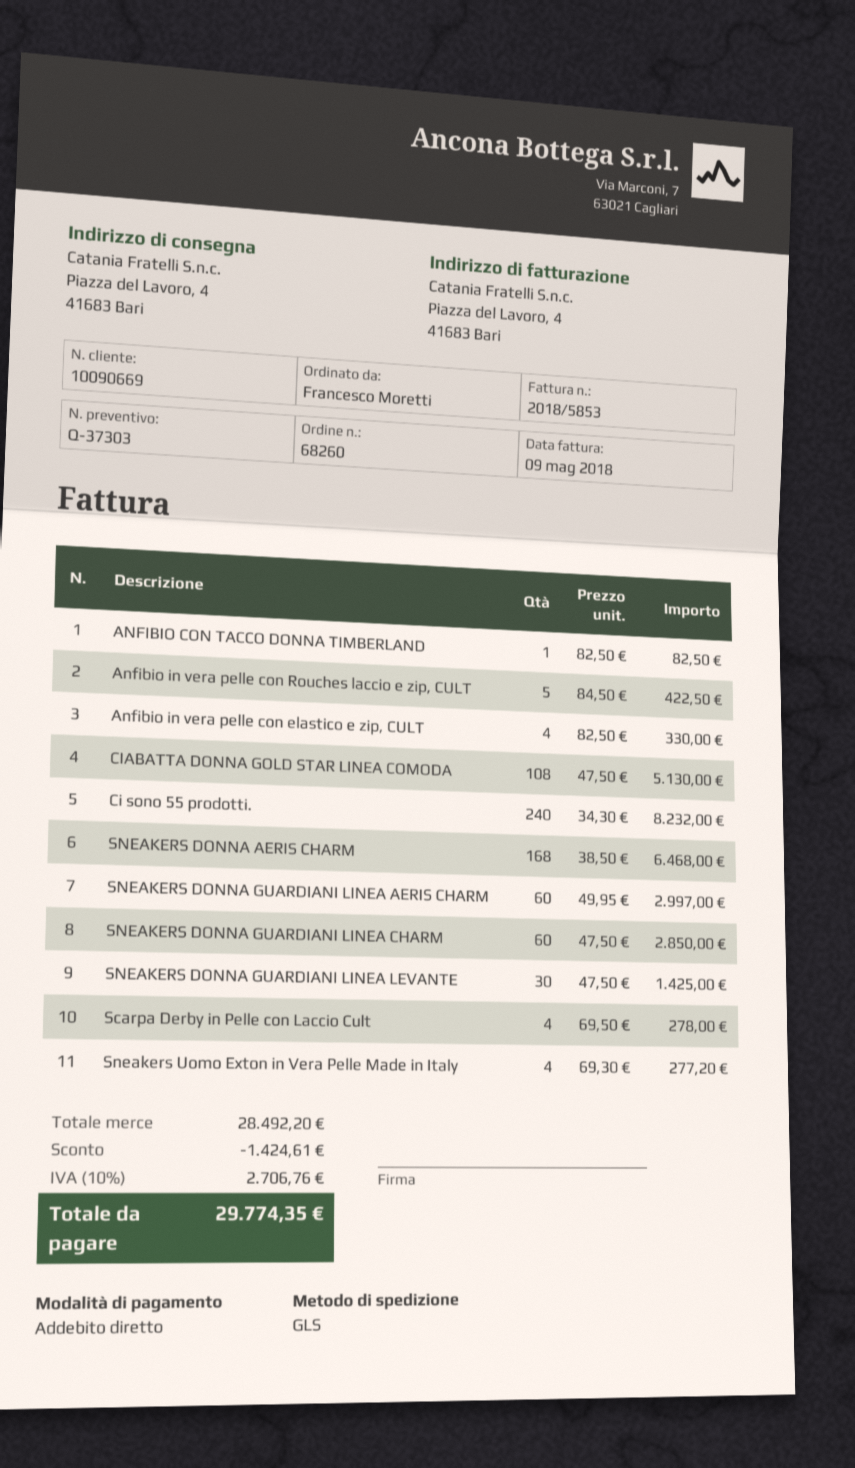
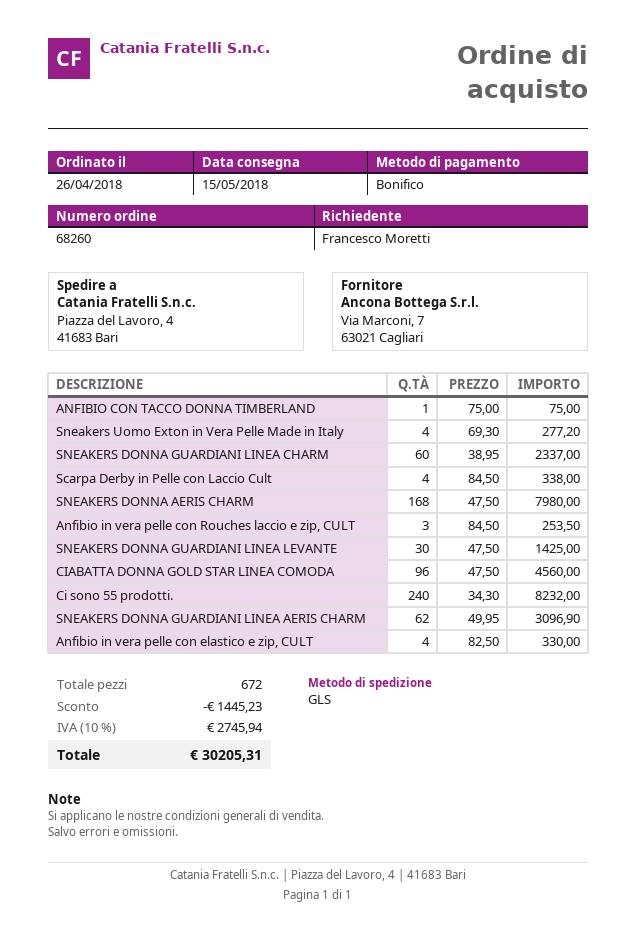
payment method: direct debit -> bank transfer
ANFIBIO CON TACCO DONNA TIMBERLAND: 1 x 82.50 = 82.50 -> 1 x 75.00 = 75.00
Anfibio in vera pelle con Rouches laccio e zip, CULT: 5 x 84.50 = 422.50 -> 3 x 84.50 = 253.50
CIABATTA DONNA GOLD STAR LINEA COMODA: 108 x 47.50 = 5130.00 -> 96 x 47.50 = 4560.00
SNEAKERS DONNA AERIS CHARM: 168 x 38.50 = 6468.00 -> 168 x 47.50 = 7980.00
SNEAKERS DONNA GUARDIANI LINEA AERIS CHARM: 60 x 49.95 = 2997.00 -> 62 x 49.95 = 3096.90
SNEAKERS DONNA GUARDIANI LINEA CHARM: 60 x 47.50 = 2850.00 -> 60 x 38.95 = 2337.00
Scarpa Derby in Pelle con Laccio Cult: 4 x 69.50 = 278.00 -> 4 x 84.50 = 338.00
discount: 1424.61 -> 1445.23
tax: 10% = 2706.76 -> 10% = 2745.94
total: 29774.35 -> 30205.31

